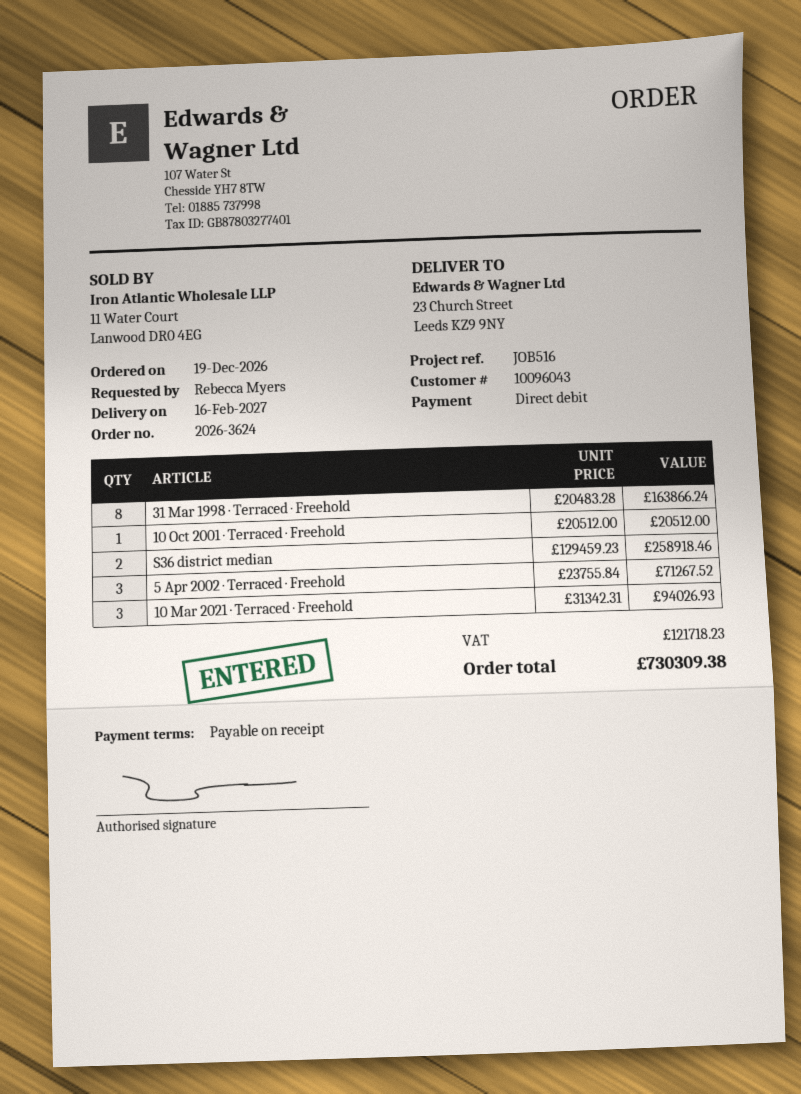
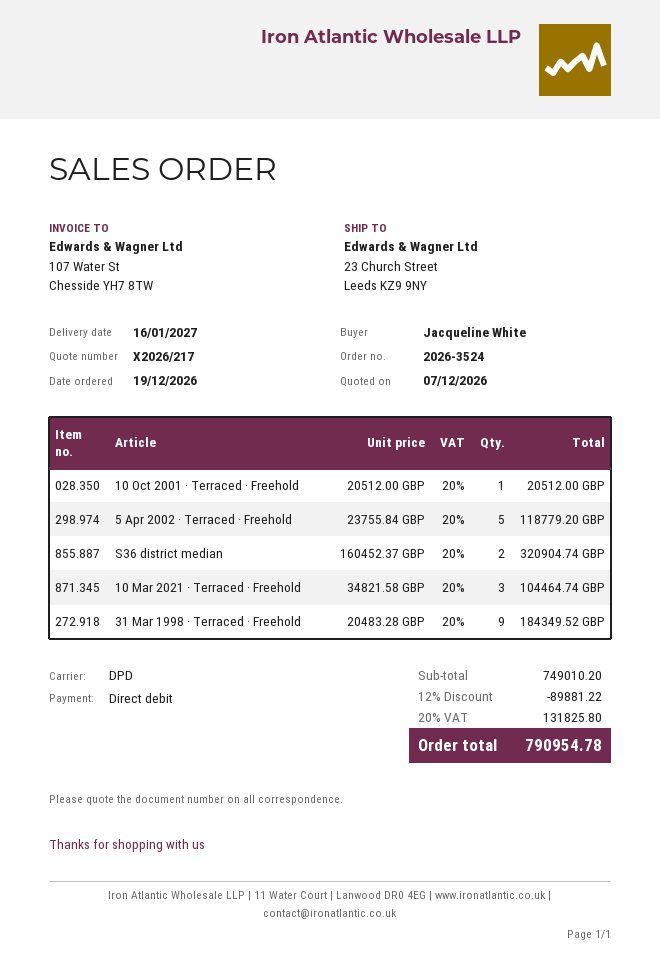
order number: 2026-3624 -> 2026-3524
delivery date: 2027-02-16 -> 2027-01-16
ordered by: Rebecca Myers -> Jacqueline White
31 Mar 1998 · Terraced · Freehold: 8 x 20483.28 = 163866.24 -> 9 x 20483.28 = 184349.52
S36 district median: 2 x 129459.23 = 258918.46 -> 2 x 160452.37 = 320904.74
5 Apr 2002 · Terraced · Freehold: 3 x 23755.84 = 71267.52 -> 5 x 23755.84 = 118779.20
10 Mar 2021 · Terraced · Freehold: 3 x 31342.31 = 94026.93 -> 3 x 34821.58 = 104464.74
discount: none -> 12% = 89881.22
tax: 121718.23 -> 131825.80
total: 730309.38 -> 790954.78

